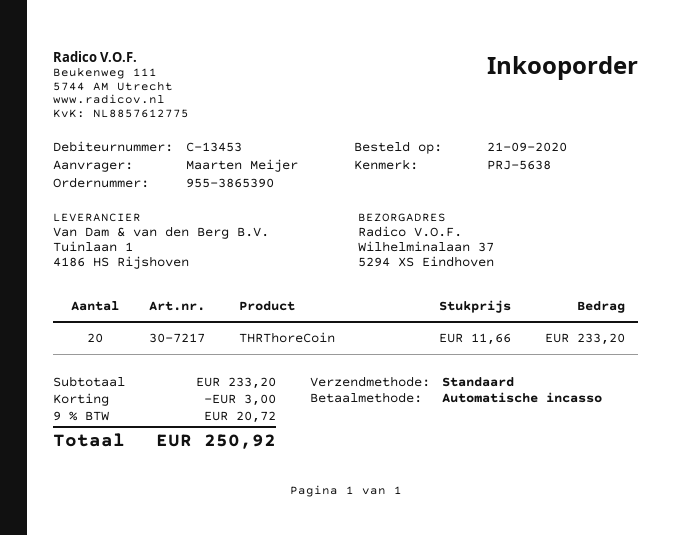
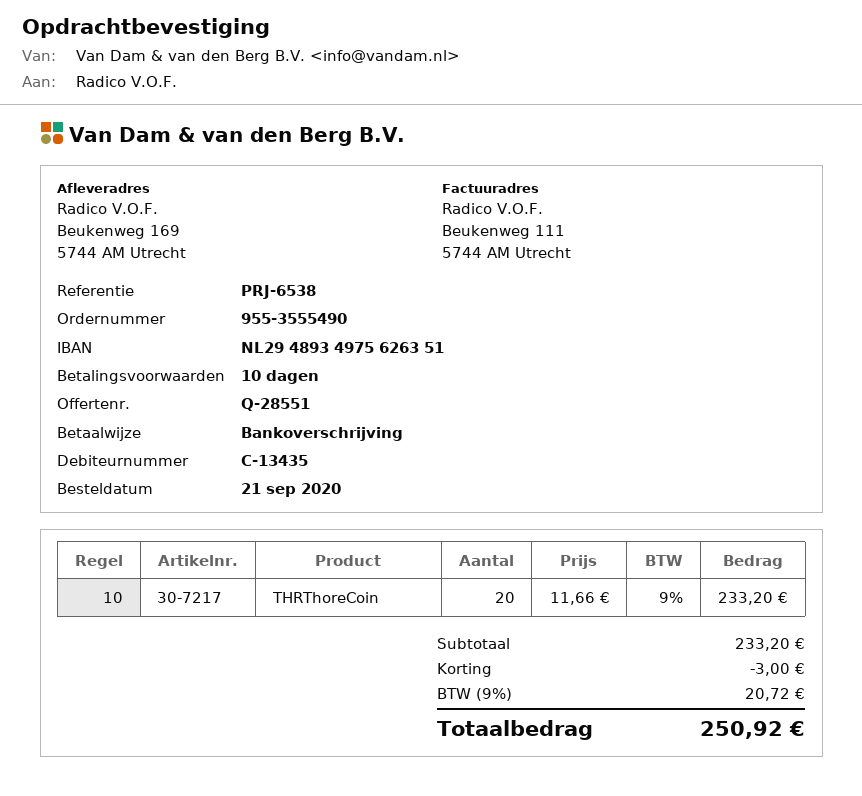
order number: 955-3865390 -> 955-3555490
customer number: C-13453 -> C-13435
reference: PRJ-5638 -> PRJ-6538
payment method: direct debit -> bank transfer
ship to: Wilhelminalaan 37, 5294 XS Eindhoven -> Beukenweg 169, 5744 AM Utrecht

